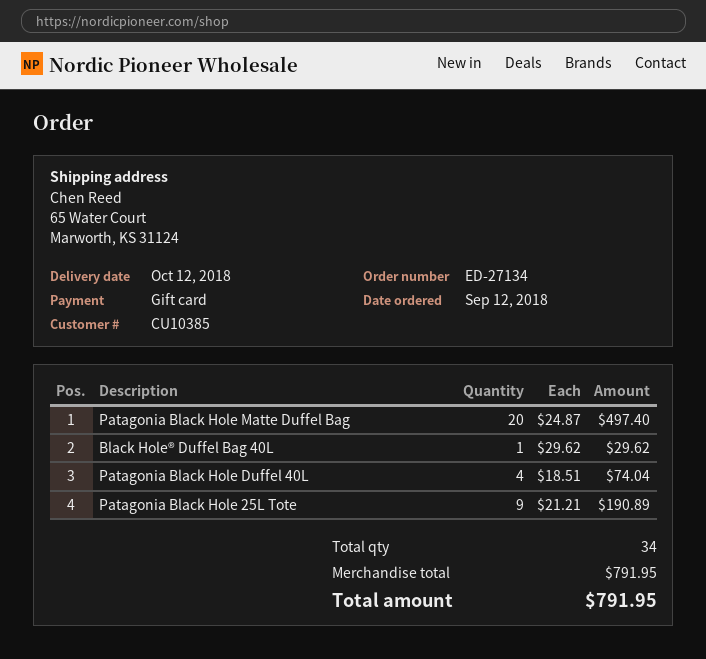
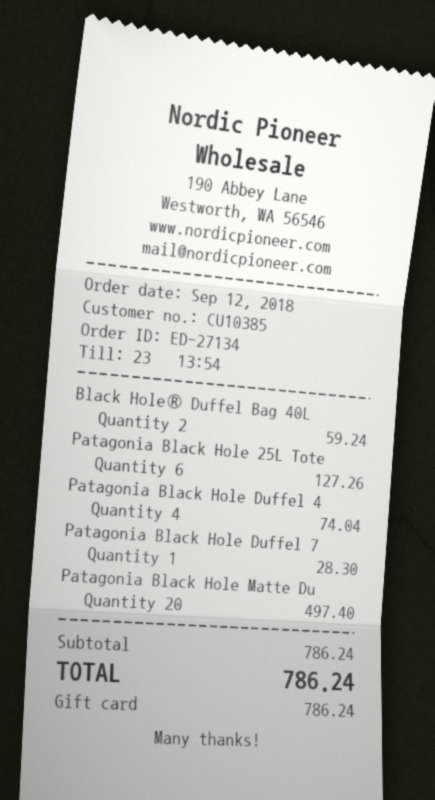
Black Hole® Duffel Bag 40L: 1 for 29.62 -> 2 for 59.24
Patagonia Black Hole 25L Tote: 9 for 190.89 -> 6 for 127.26
Patagonia Black Hole Duffel 7: none -> 1 for 28.30
subtotal: 791.95 -> 786.24
total: 791.95 -> 786.24

